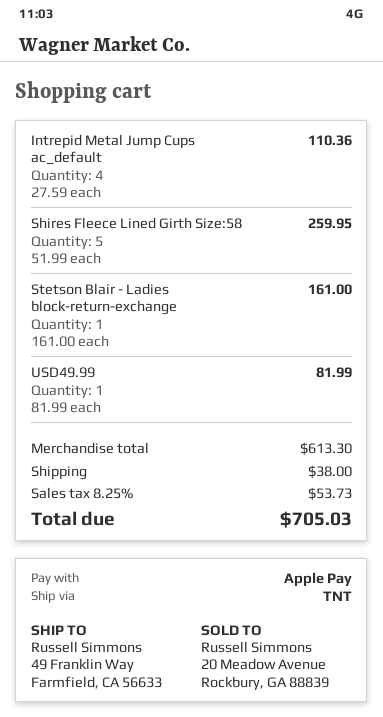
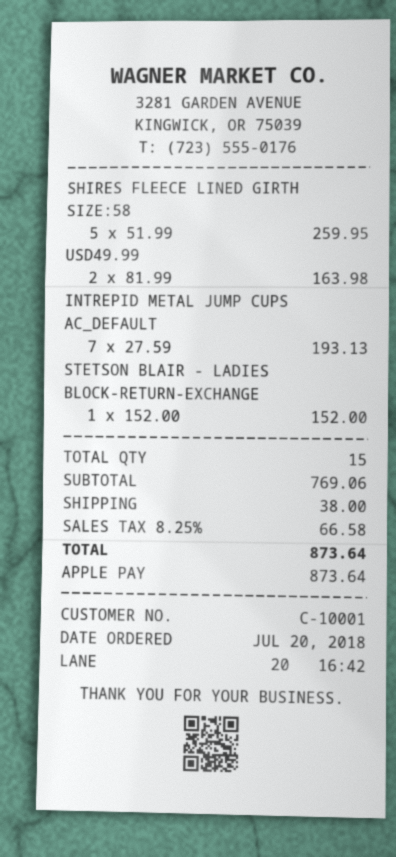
Intrepid Metal Jump Cups ac_default: 4 x 27.59 = 110.36 -> 7 x 27.59 = 193.13
Stetson Blair - Ladies block-return-exchange: 1 x 161.00 = 161.00 -> 1 x 152.00 = 152.00
USD49.99: 1 x 81.99 = 81.99 -> 2 x 81.99 = 163.98
subtotal: 613.30 -> 769.06
tax: 8.25% = 53.73 -> 8.25% = 66.58
total: 705.03 -> 873.64

